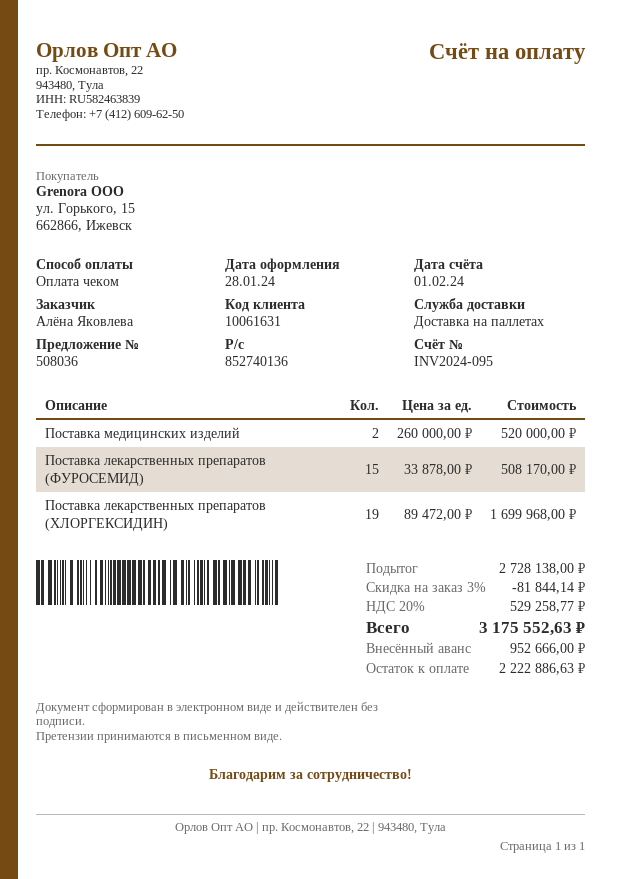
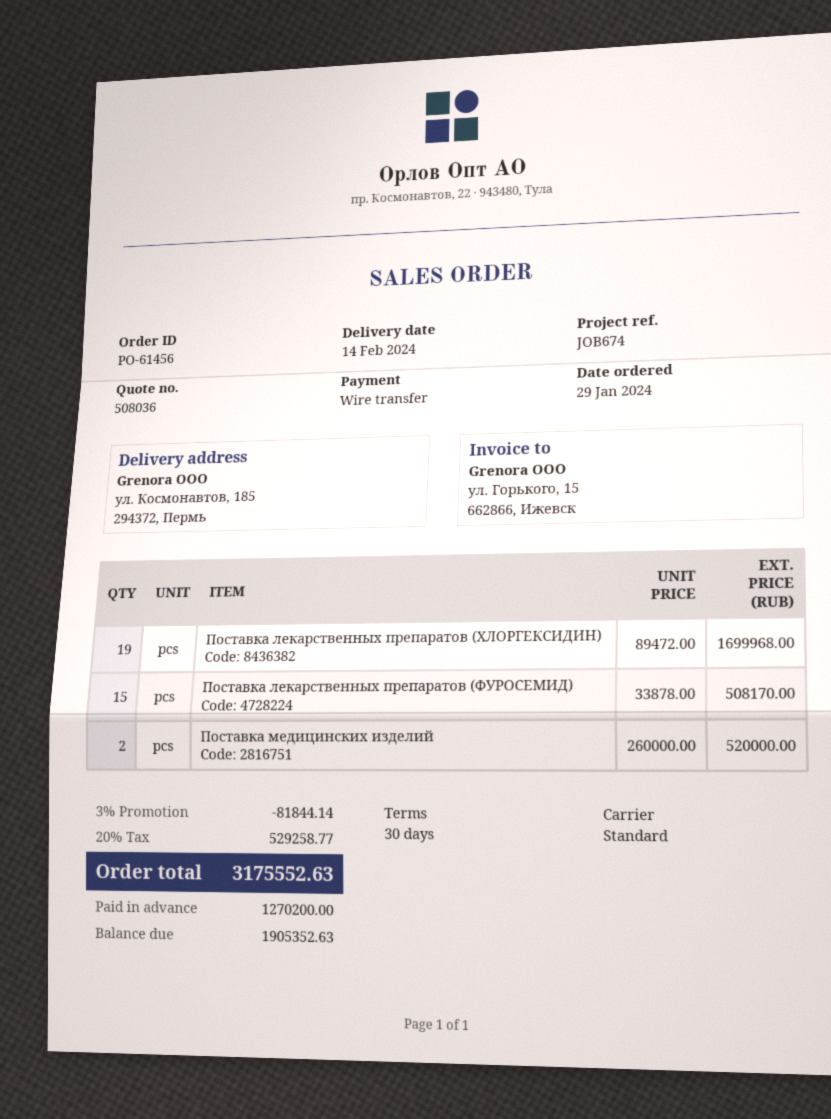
order date: 2024-01-28 -> 2024-01-29
payment method: cheque -> bank transfer
shipping method: pallet freight -> standard
deposit: 952666.00 -> 1270200.00
balance: 2222886.63 -> 1905352.63

